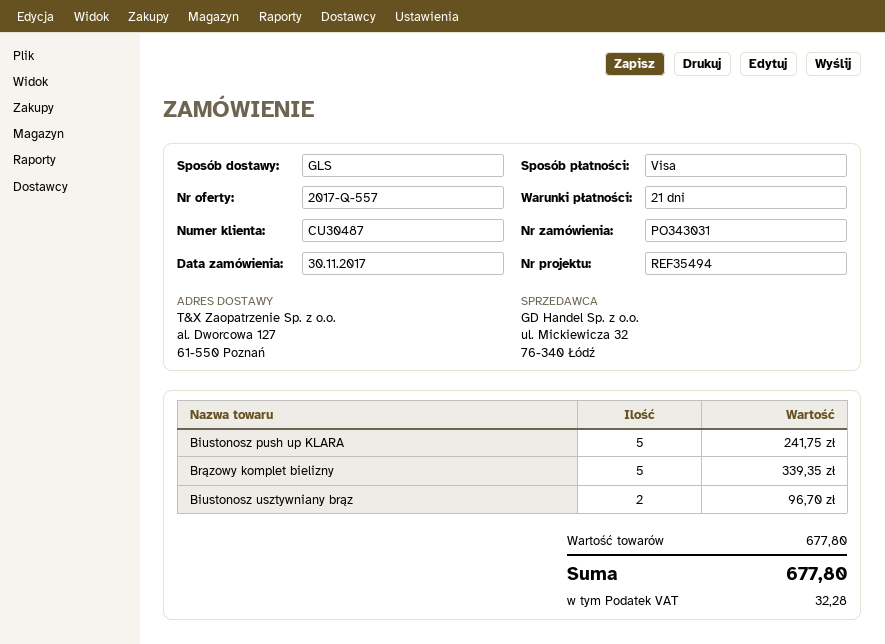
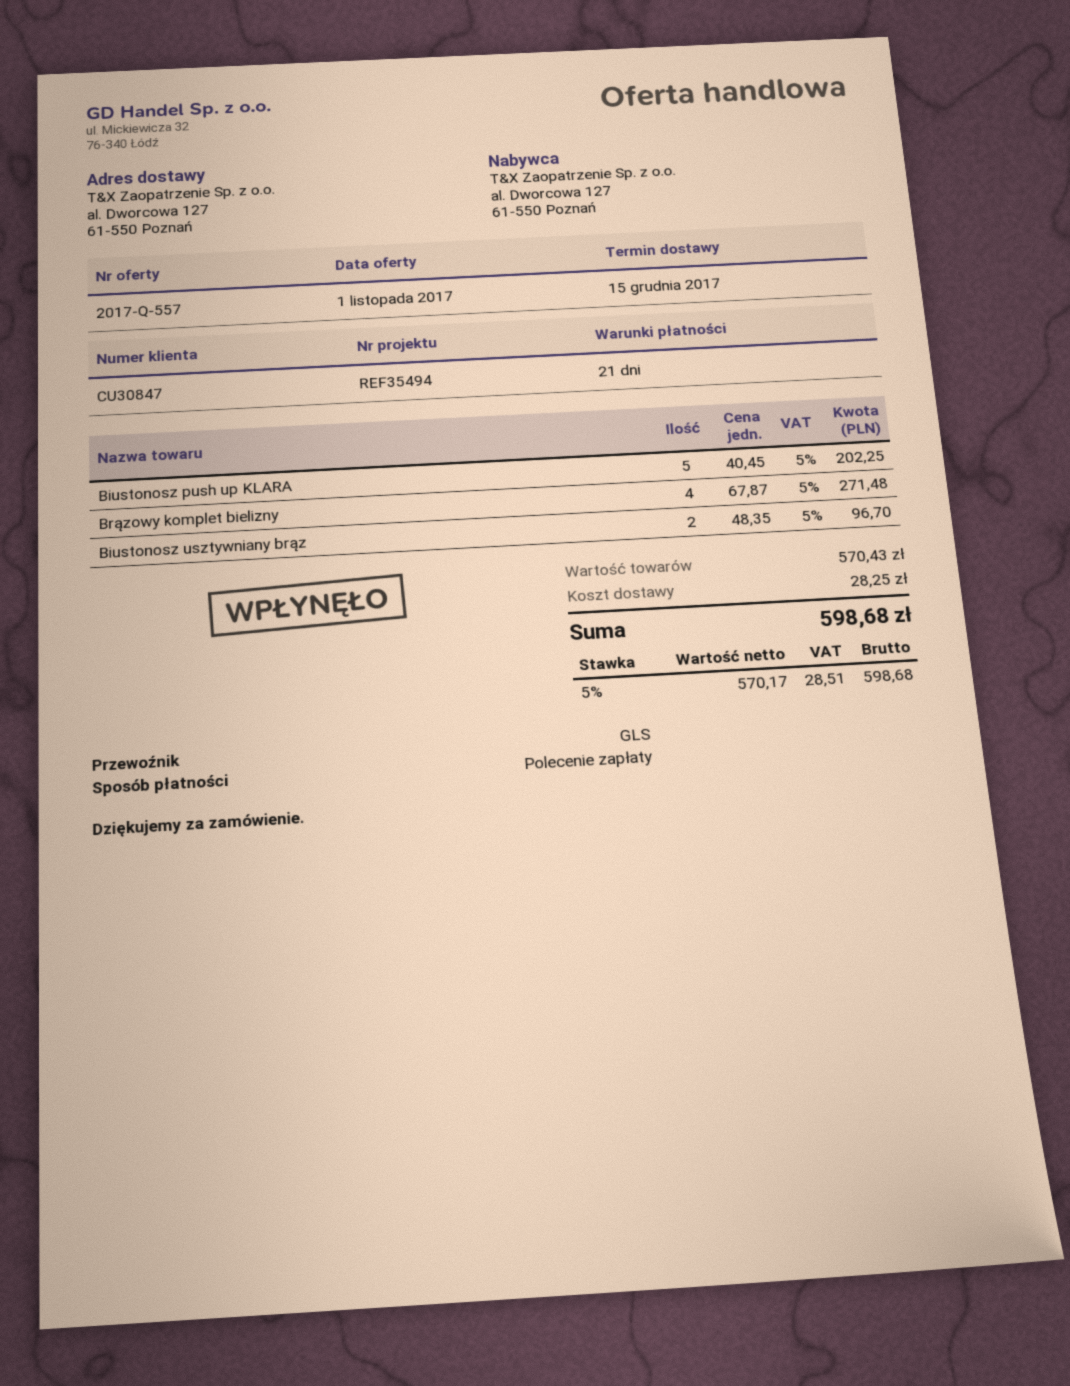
customer number: CU30487 -> CU30847
payment method: Visa -> direct debit
Biustonosz push up KLARA: 5 for 241.75 -> 5 for 202.25
Brązowy komplet bielizny: 5 for 339.35 -> 4 for 271.48
subtotal: 677.80 -> 570.43
shipping: none -> 28.25
tax: 32.28 -> 28.51
total: 677.80 -> 598.68

